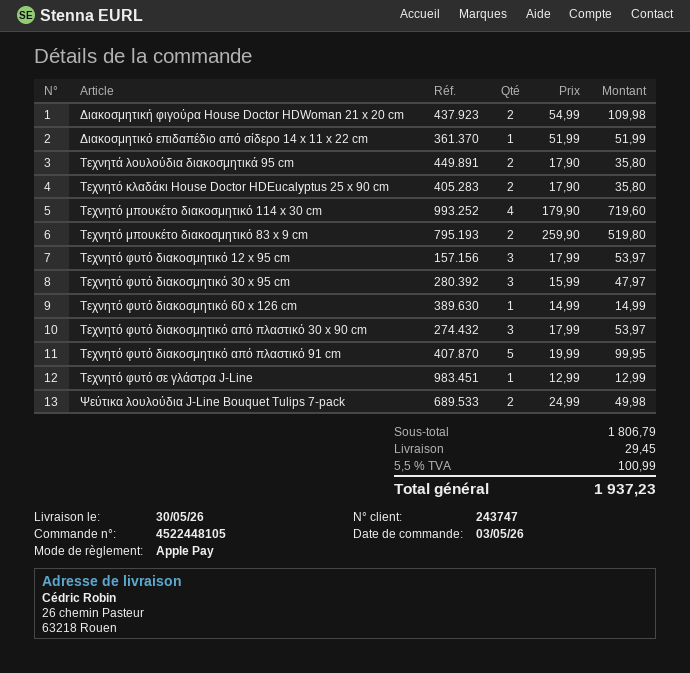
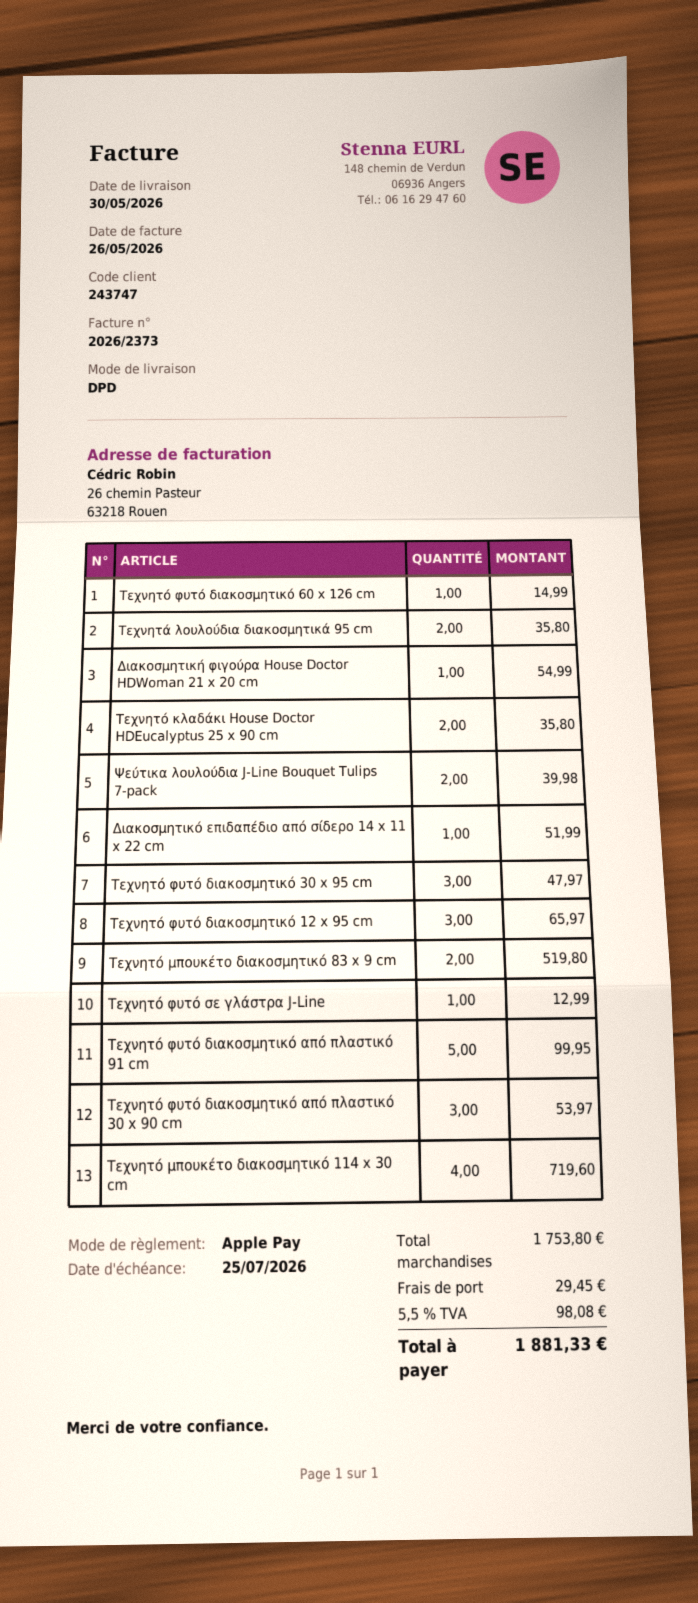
Διακοσμητική φιγούρα House Doctor HDWoman 21 x 20 cm: 2 for 109.98 -> 1 for 54.99
Τεχνητό φυτό διακοσμητικό 12 x 95 cm: 3 for 53.97 -> 3 for 65.97
Ψεύτικα λουλούδια J-Line Bouquet Tulips 7-pack: 2 for 49.98 -> 2 for 39.98
subtotal: 1806.79 -> 1753.80
tax: 5.5% = 100.99 -> 5.5% = 98.08
total: 1937.23 -> 1881.33

